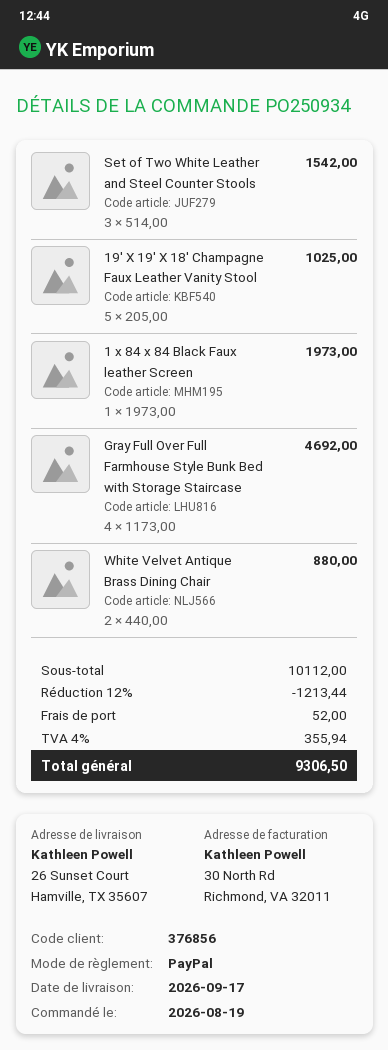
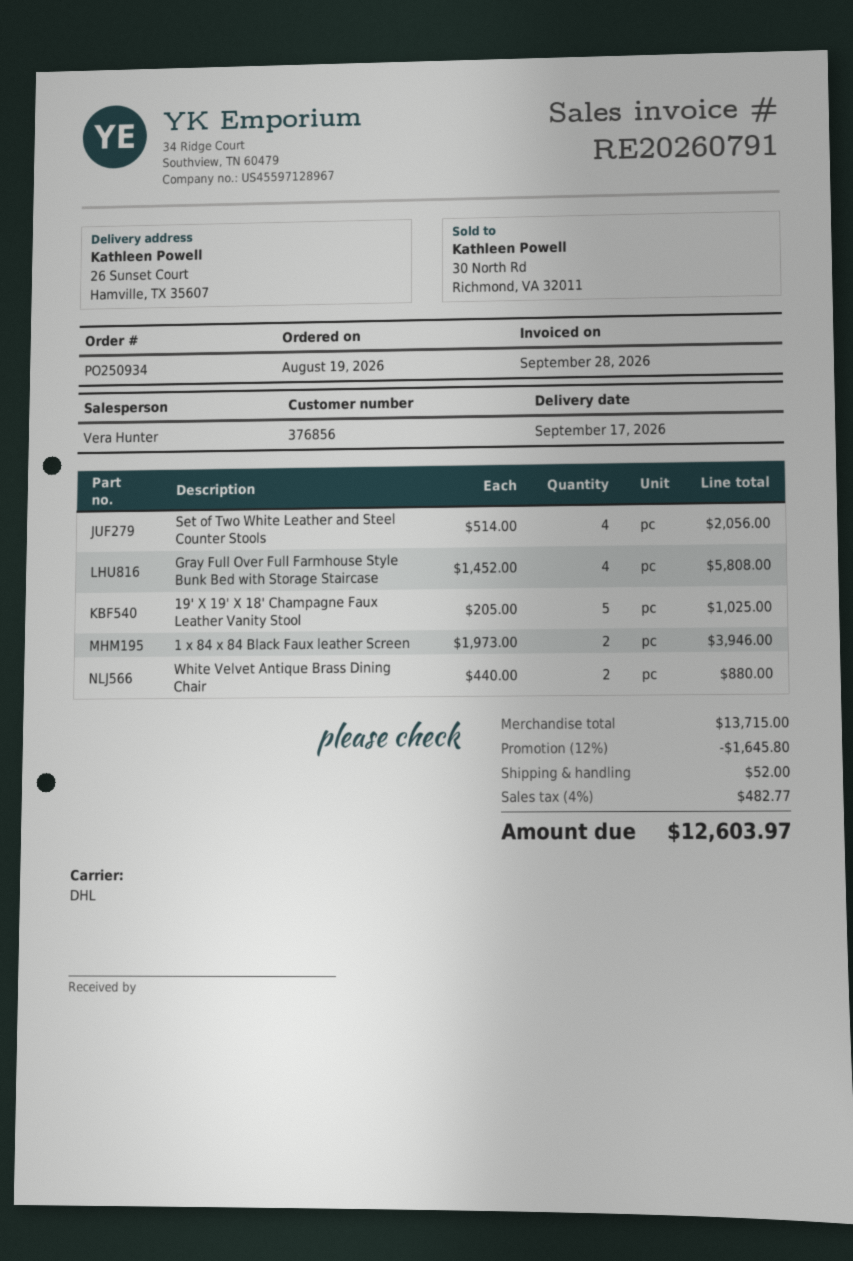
Set of Two White Leather and Steel Counter Stools: 3 x 514.00 = 1542.00 -> 4 x 514.00 = 2056.00
1 x 84 x 84 Black Faux leather Screen: 1 x 1973.00 = 1973.00 -> 2 x 1973.00 = 3946.00
Gray Full Over Full Farmhouse Style Bunk Bed with Storage Staircase: 4 x 1173.00 = 4692.00 -> 4 x 1452.00 = 5808.00
subtotal: 10112.00 -> 13715.00
discount: 12% = 1213.44 -> 12% = 1645.80
tax: 4% = 355.94 -> 4% = 482.77
total: 9306.50 -> 12603.97

